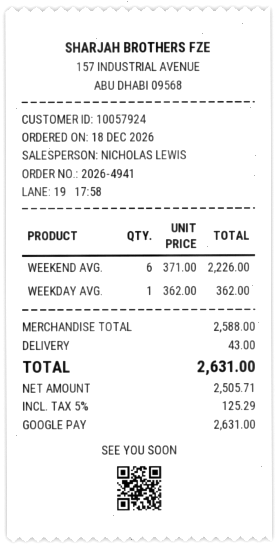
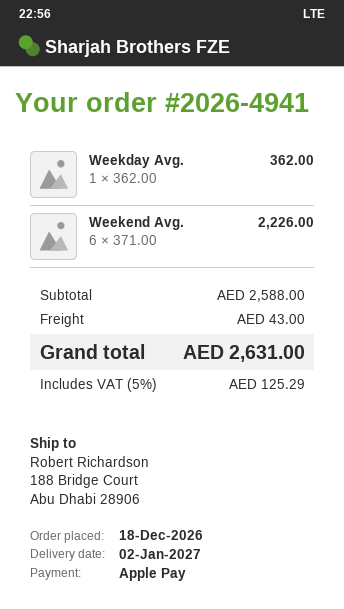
payment method: Google Pay -> Apple Pay

